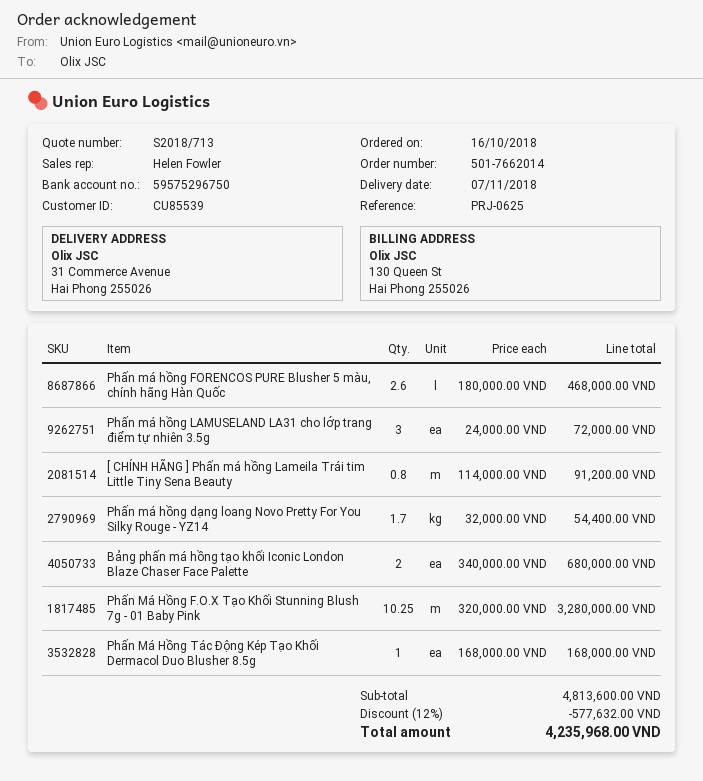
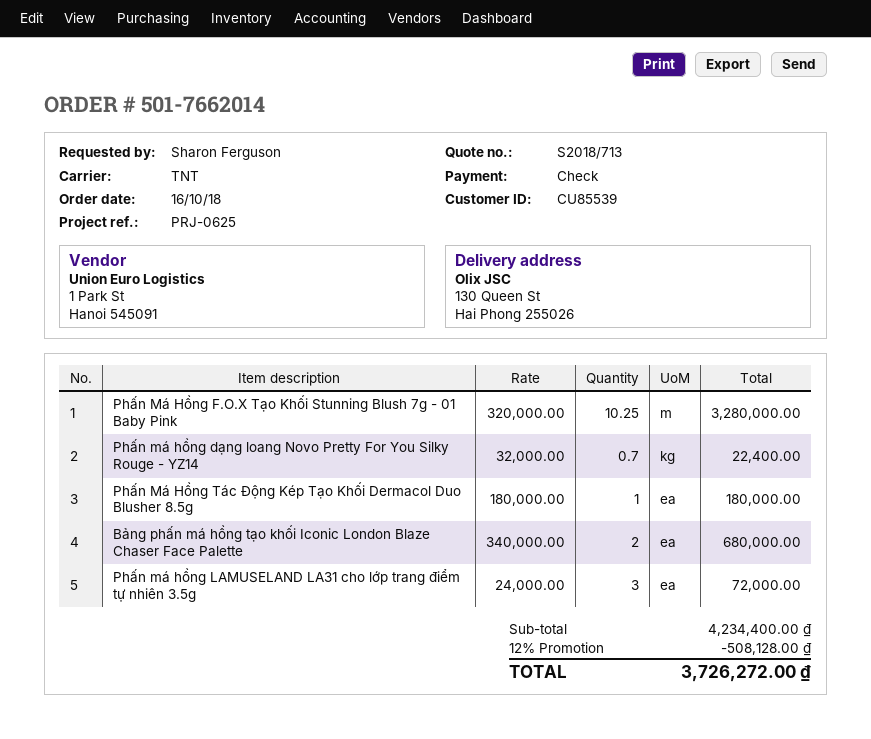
ship to: 31 Commerce Avenue, Hai Phong 255026 -> 130 Queen St, Hai Phong 255026
Phấn má hồng FORENCOS PURE Blusher 5 màu, chính hãng Hàn Quốc: 2.6 x 180000.00 = 468000.00 -> none
[ CHÍNH HÃNG ] Phấn má hồng Lameila Trái tim Little Tiny Sena Beauty: 0.8 x 114000.00 = 91200.00 -> none
Phấn má hồng dạng loang Novo Pretty For You Silky Rouge - YZ14: 1.7 x 32000.00 = 54400.00 -> 0.7 x 32000.00 = 22400.00
Phấn Má Hồng Tác Động Kép Tạo Khối Dermacol Duo Blusher 8.5g: 1 x 168000.00 = 168000.00 -> 1 x 180000.00 = 180000.00
subtotal: 4813600.00 -> 4234400.00
discount: 12% = 577632.00 -> 12% = 508128.00
total: 4235968.00 -> 3726272.00

